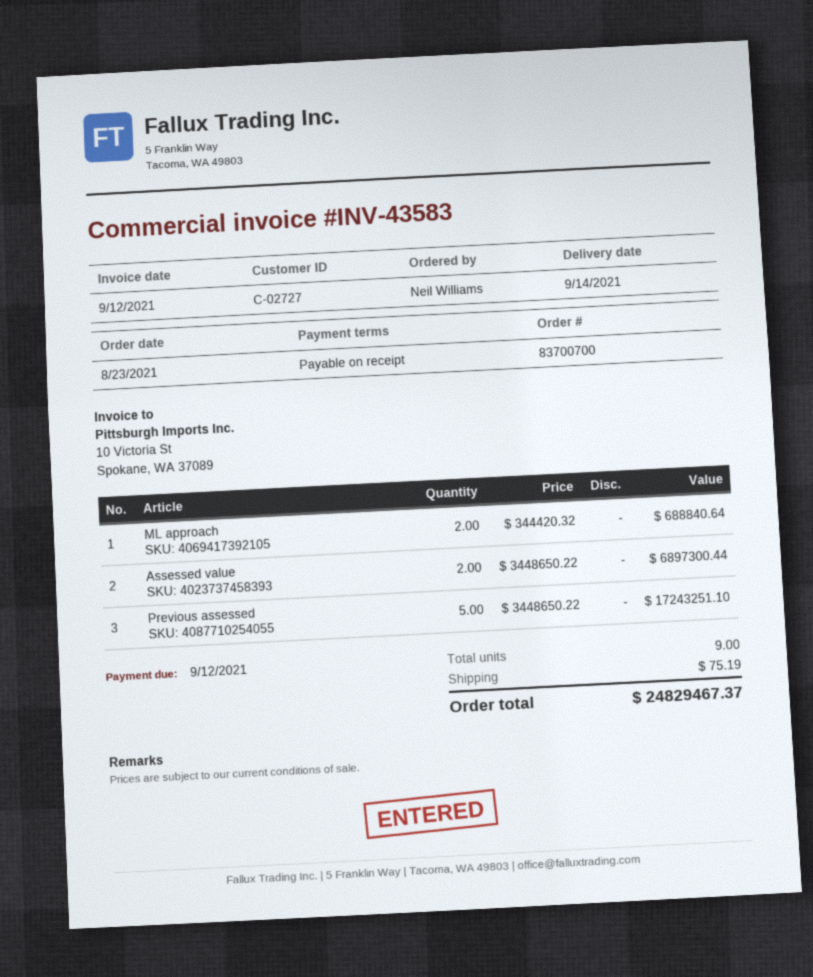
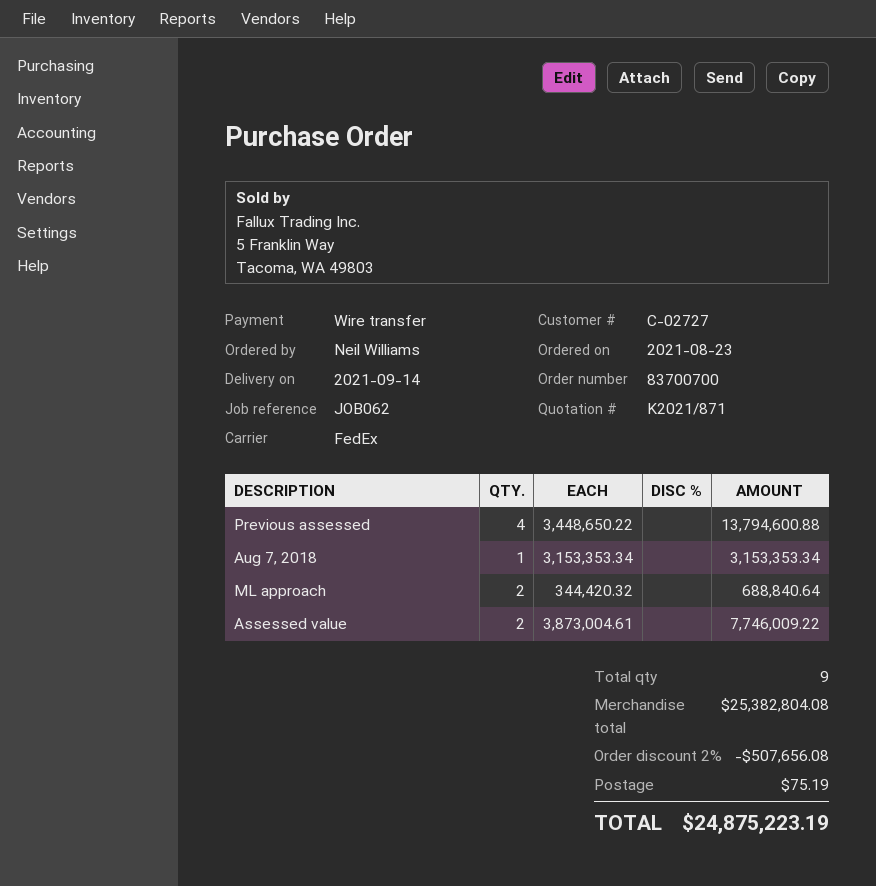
Assessed value: 2 x 3448650.22 = 6897300.44 -> 2 x 3873004.61 = 7746009.22
Previous assessed: 5 x 3448650.22 = 17243251.10 -> 4 x 3448650.22 = 13794600.88
Aug 7, 2018: none -> 1 x 3153353.34 = 3153353.34
discount: none -> 2% = 507656.08
total: 24829467.37 -> 24875223.19

